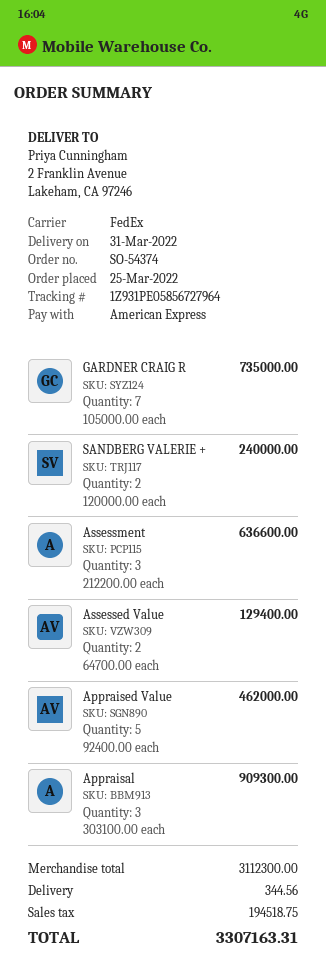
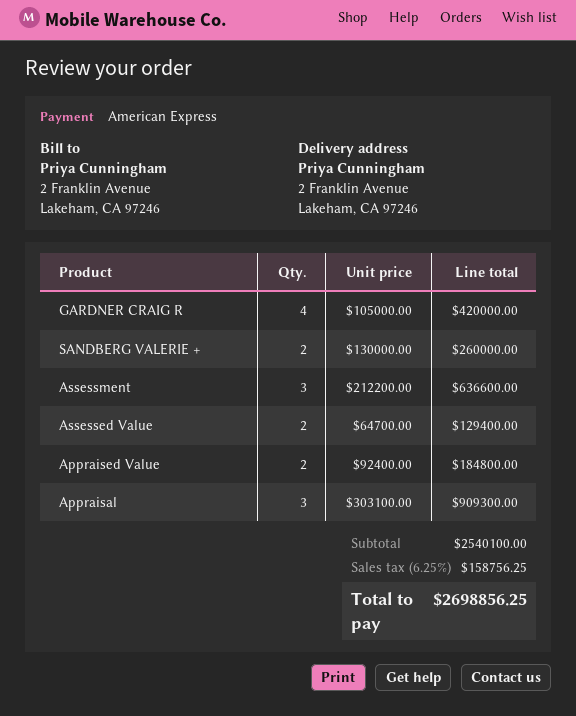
GARDNER CRAIG R: 7 x 105000.00 = 735000.00 -> 4 x 105000.00 = 420000.00
SANDBERG VALERIE +: 2 x 120000.00 = 240000.00 -> 2 x 130000.00 = 260000.00
Appraised Value: 5 x 92400.00 = 462000.00 -> 2 x 92400.00 = 184800.00
subtotal: 3112300.00 -> 2540100.00
shipping: 344.56 -> none
tax: 194518.75 -> 158756.25
total: 3307163.31 -> 2698856.25

